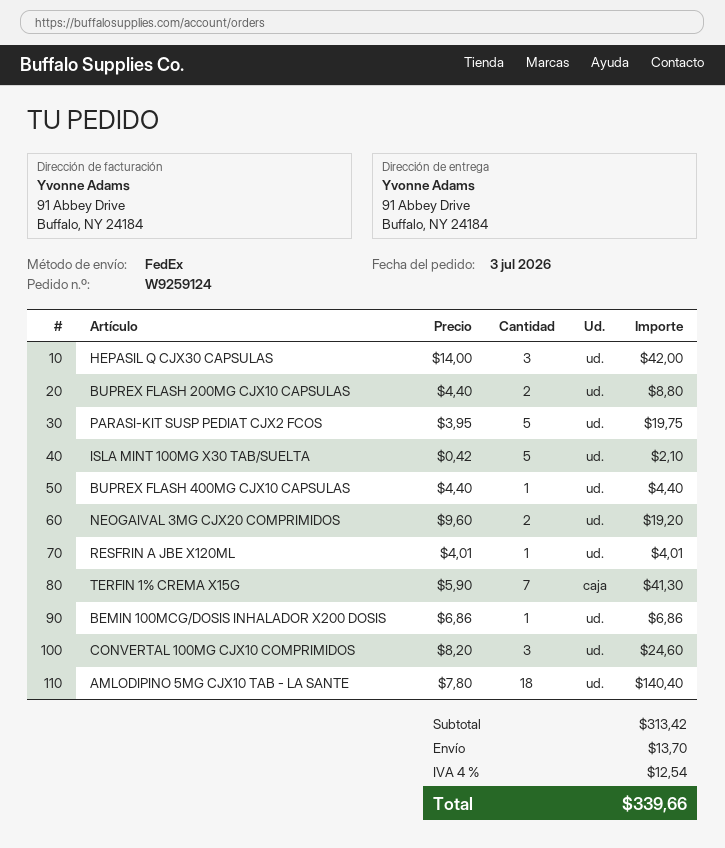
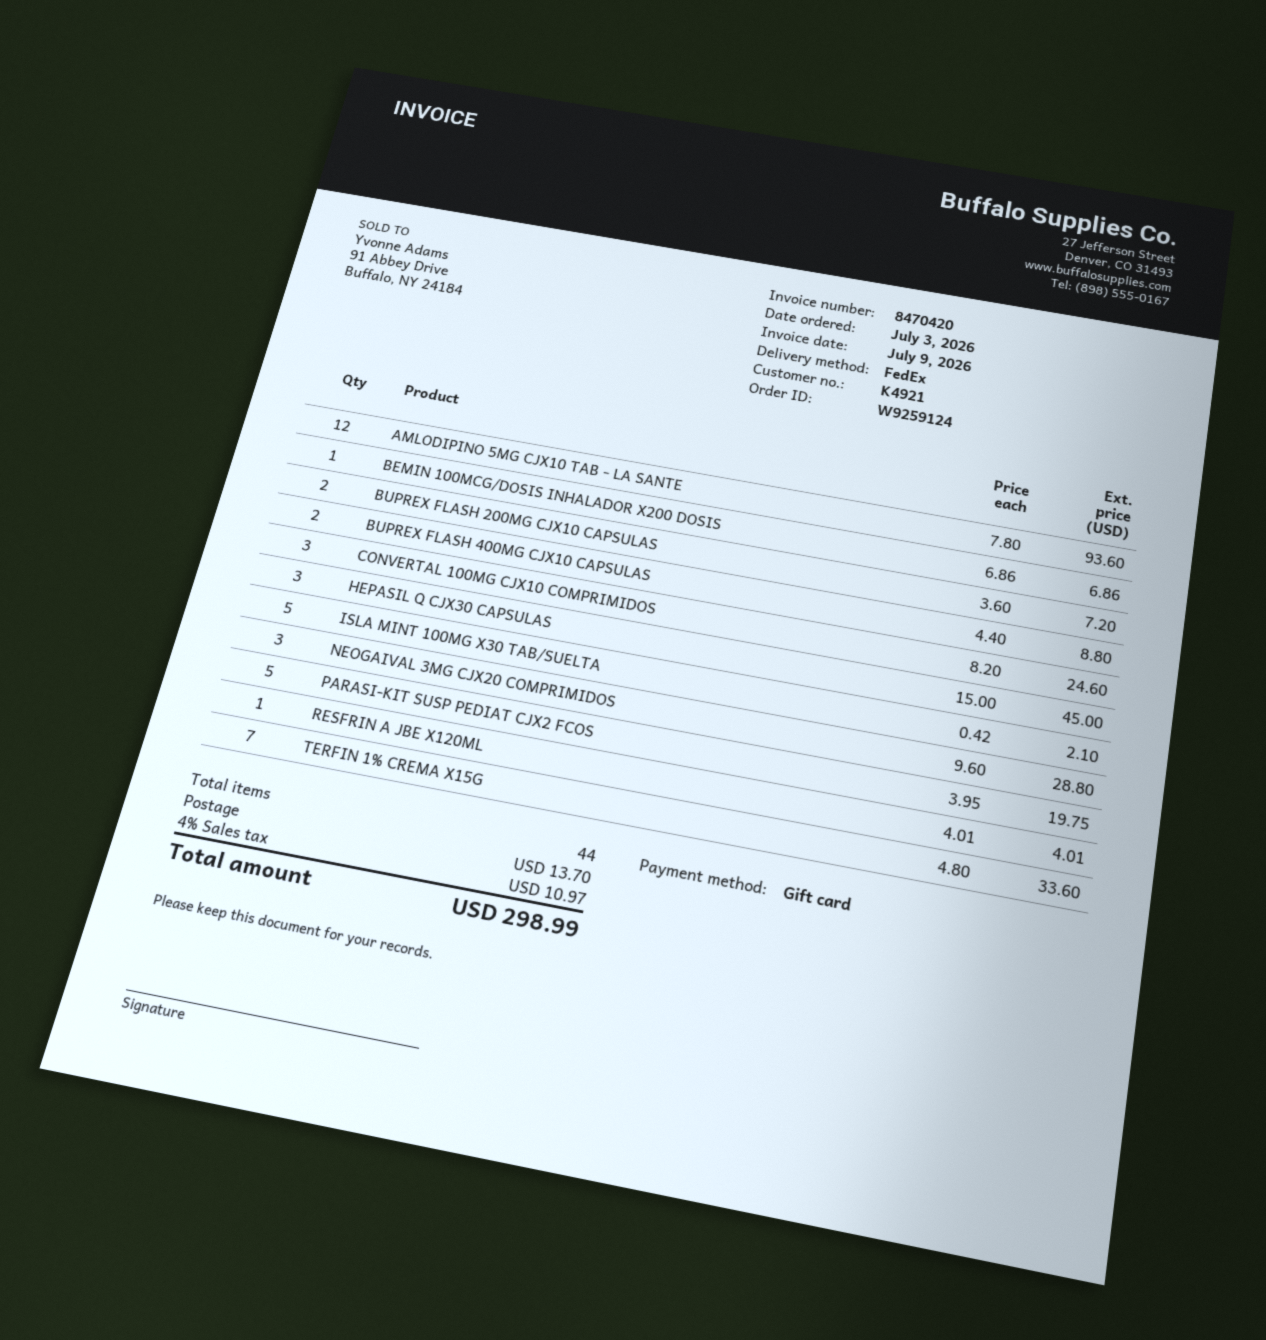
HEPASIL Q CJX30 CAPSULAS: 3 x 14.00 = 42.00 -> 3 x 15.00 = 45.00
BUPREX FLASH 200MG CJX10 CAPSULAS: 2 x 4.40 = 8.80 -> 2 x 3.60 = 7.20
BUPREX FLASH 400MG CJX10 CAPSULAS: 1 x 4.40 = 4.40 -> 2 x 4.40 = 8.80
NEOGAIVAL 3MG CJX20 COMPRIMIDOS: 2 x 9.60 = 19.20 -> 3 x 9.60 = 28.80
TERFIN 1% CREMA X15G: 7 x 5.90 = 41.30 -> 7 x 4.80 = 33.60
AMLODIPINO 5MG CJX10 TAB - LA SANTE: 18 x 7.80 = 140.40 -> 12 x 7.80 = 93.60
tax: 4% = 12.54 -> 4% = 10.97
total: 339.66 -> 298.99

